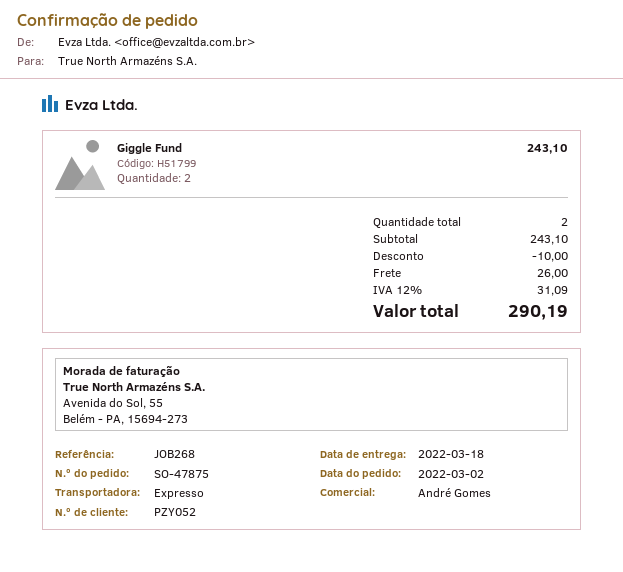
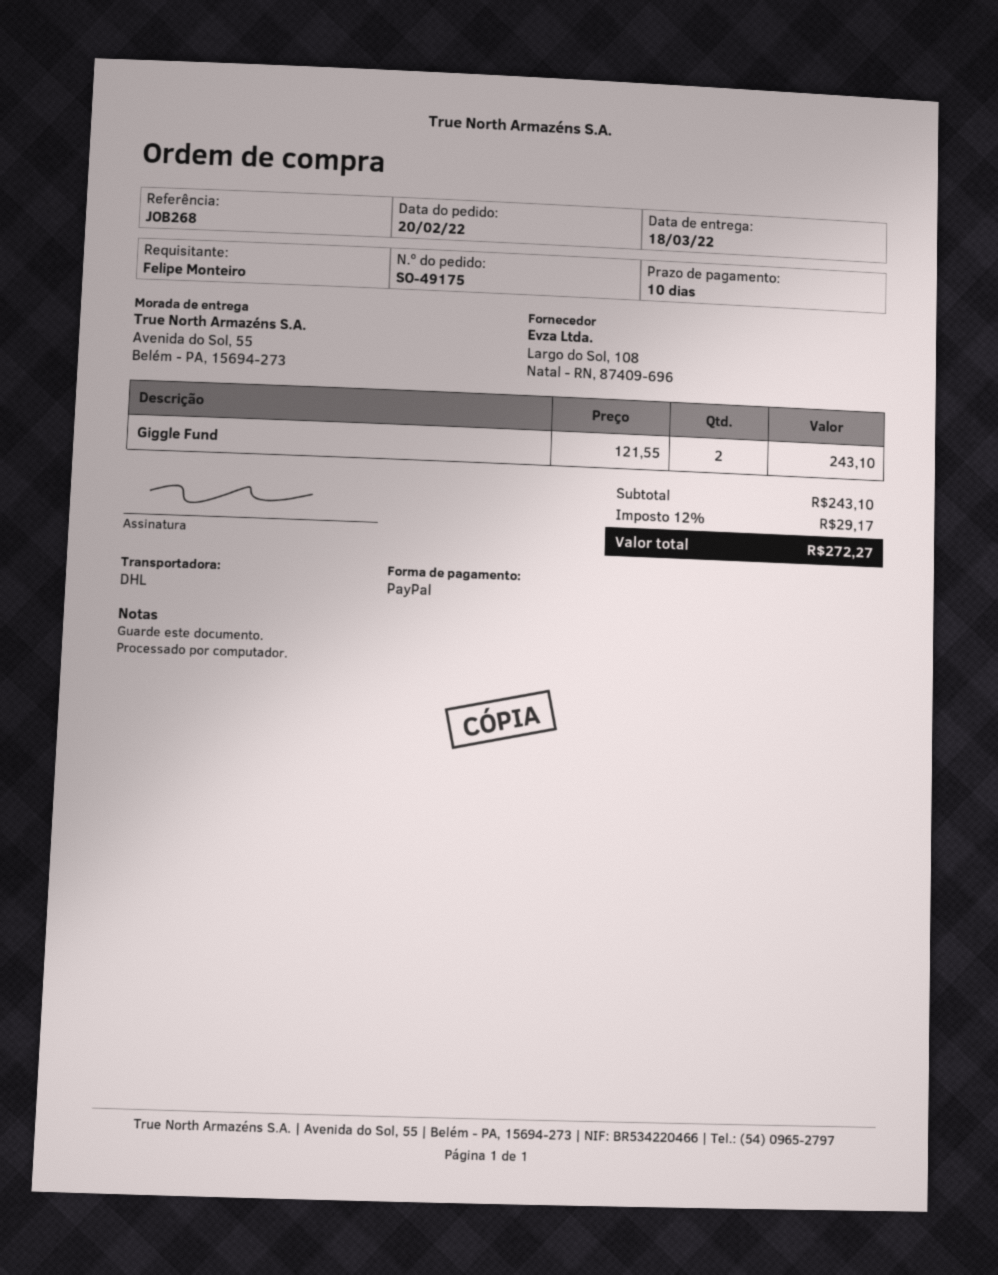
order number: SO-47875 -> SO-49175
order date: 2022-03-02 -> 2022-02-20
shipping method: express -> DHL
discount: 10.00 -> none
shipping: 26.00 -> none
tax: 12% = 31.09 -> 12% = 29.17
total: 290.19 -> 272.27

